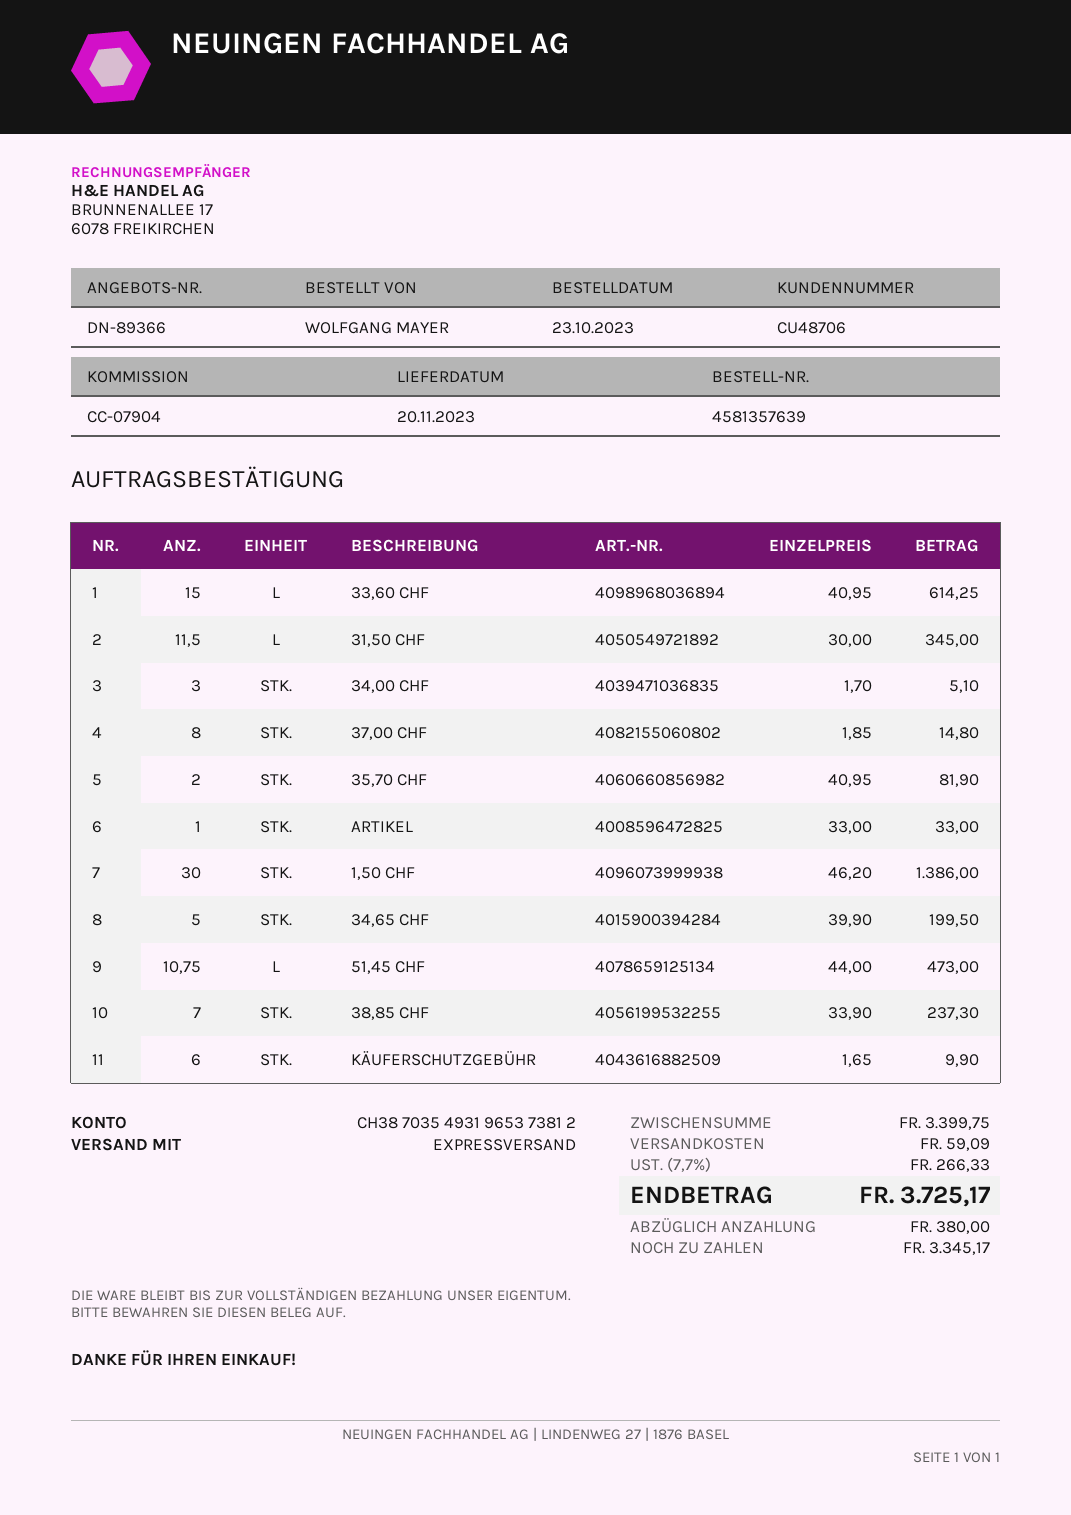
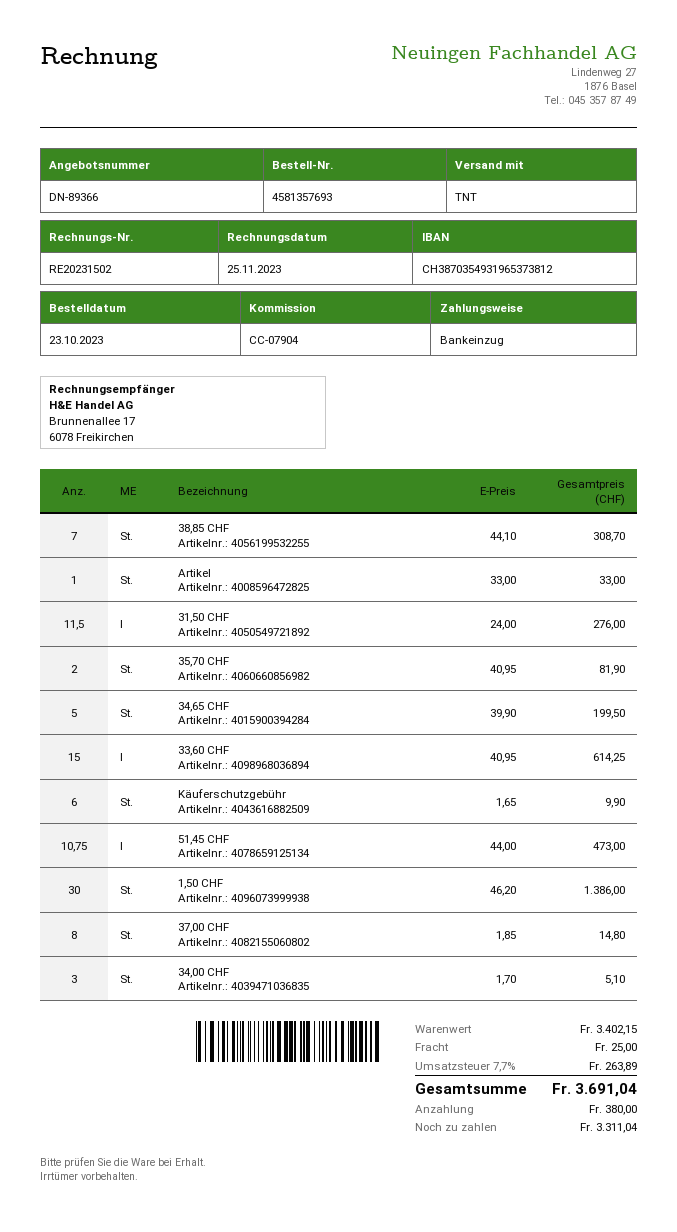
order number: 4581357639 -> 4581357693
shipping method: express -> TNT
31,50 CHF: 11.5 x 30.00 = 345.00 -> 11.5 x 24.00 = 276.00
38,85 CHF: 7 x 33.90 = 237.30 -> 7 x 44.10 = 308.70
subtotal: 3399.75 -> 3402.15
shipping: 59.09 -> 25.00
tax: 7.7% = 266.33 -> 7.7% = 263.89
total: 3725.17 -> 3691.04
balance: 3345.17 -> 3311.04

